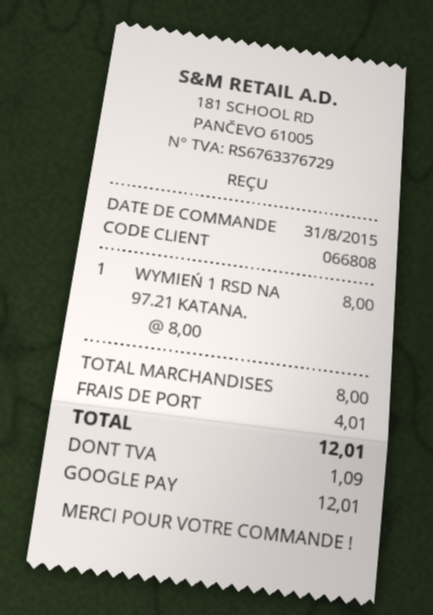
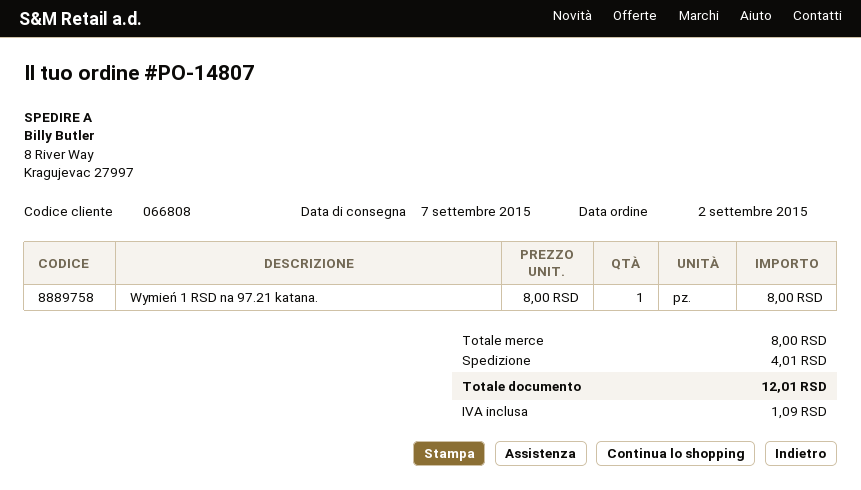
order date: 2015-08-31 -> 2015-09-02

